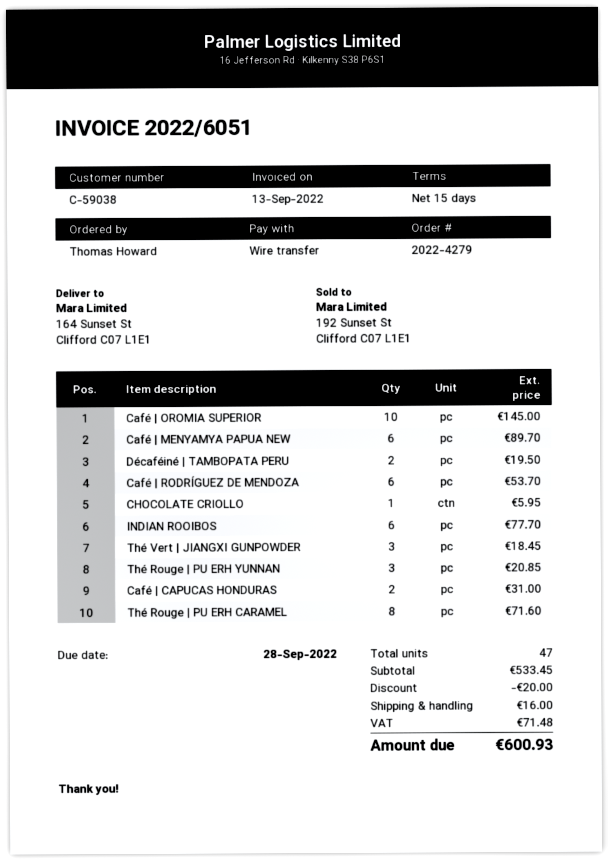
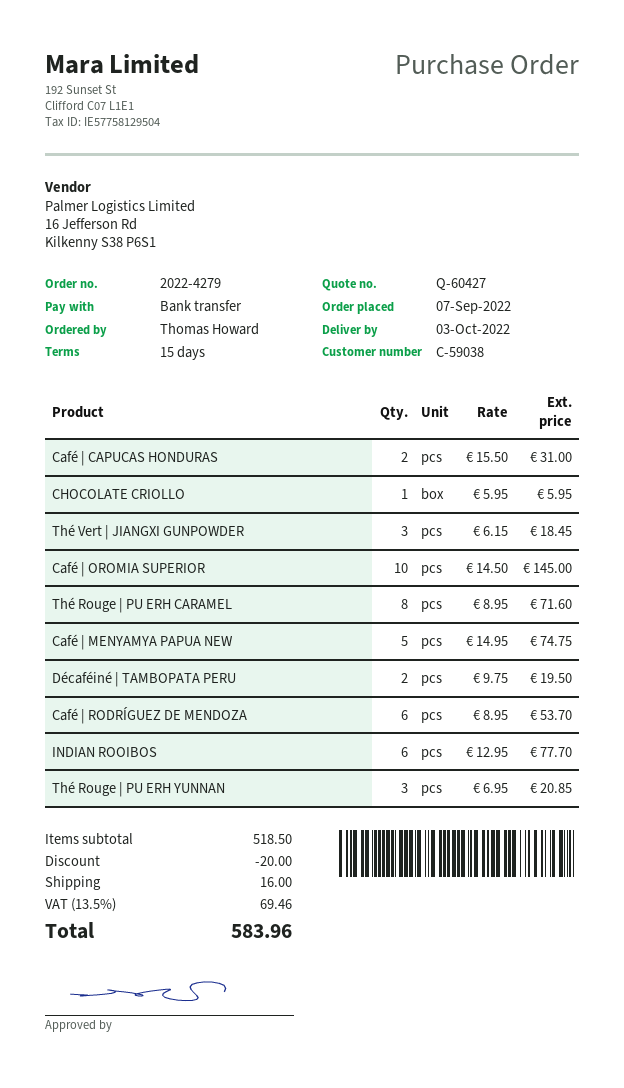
Café | MENYAMYA PAPUA NEW: 6 for 89.70 -> 5 for 74.75
subtotal: 533.45 -> 518.50
tax: 71.48 -> 69.46
total: 600.93 -> 583.96

